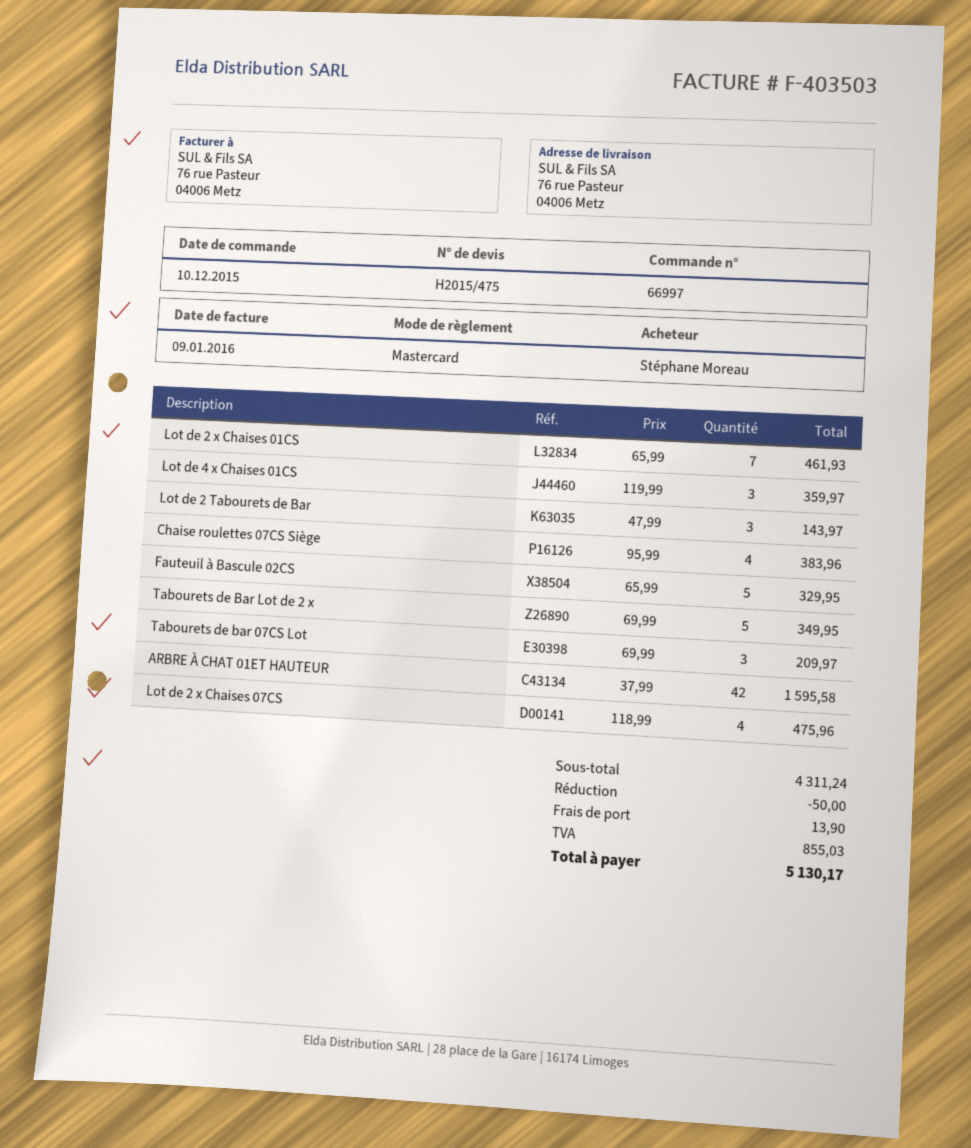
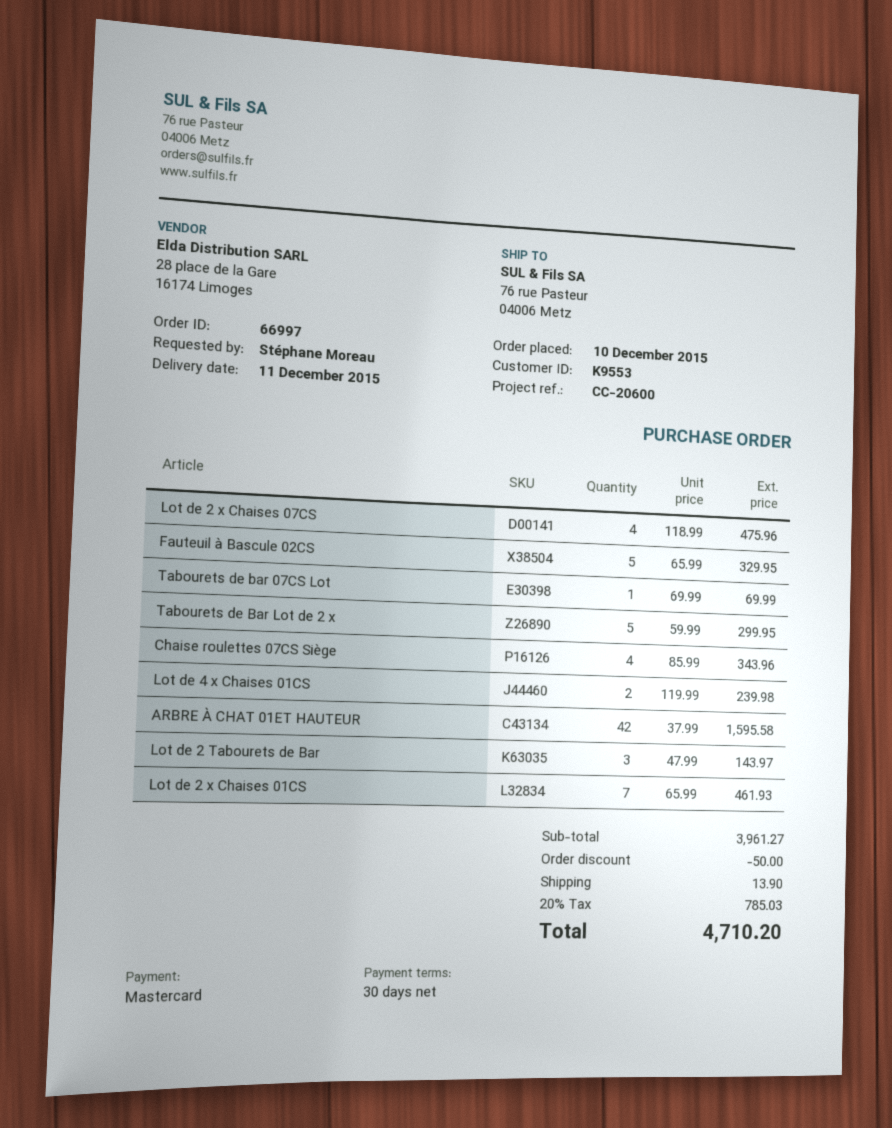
Lot de 4 x Chaises 01CS: 3 x 119.99 = 359.97 -> 2 x 119.99 = 239.98
Chaise roulettes 07CS Siège: 4 x 95.99 = 383.96 -> 4 x 85.99 = 343.96
Tabourets de Bar Lot de 2 x: 5 x 69.99 = 349.95 -> 5 x 59.99 = 299.95
Tabourets de bar 07CS Lot: 3 x 69.99 = 209.97 -> 1 x 69.99 = 69.99
subtotal: 4311.24 -> 3961.27
tax: 855.03 -> 785.03
total: 5130.17 -> 4710.20

